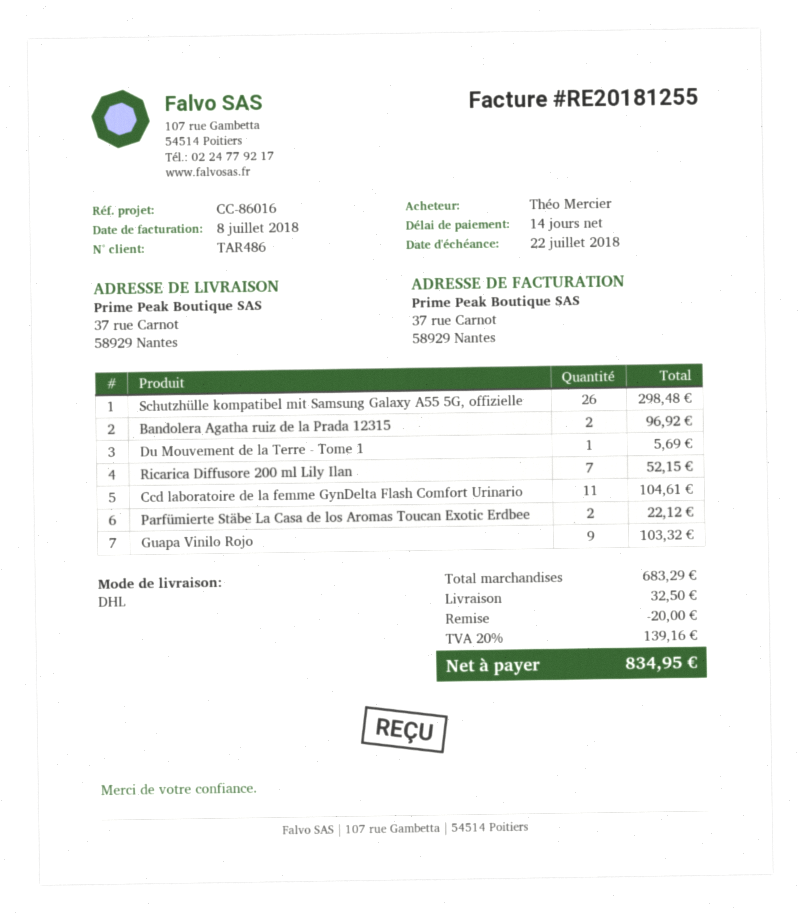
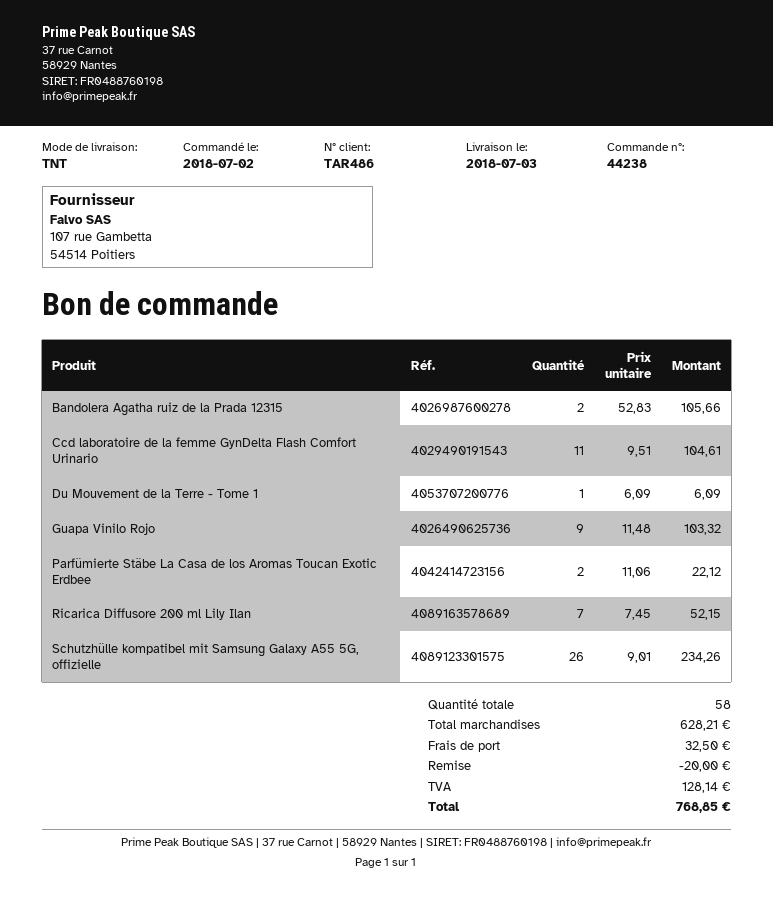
shipping method: DHL -> TNT
Schutzhülle kompatibel mit Samsung Galaxy A55 5G, offizielle: 26 for 298.48 -> 26 for 234.26
Bandolera Agatha ruiz de la Prada 12315: 2 for 96.92 -> 2 for 105.66
Du Mouvement de la Terre - Tome 1: 1 for 5.69 -> 1 for 6.09
subtotal: 683.29 -> 628.21
tax: 139.16 -> 128.14
total: 834.95 -> 768.85

